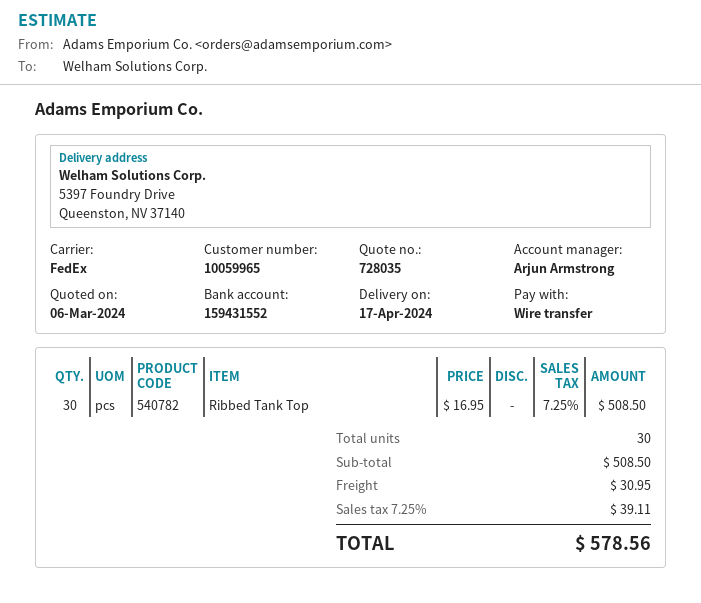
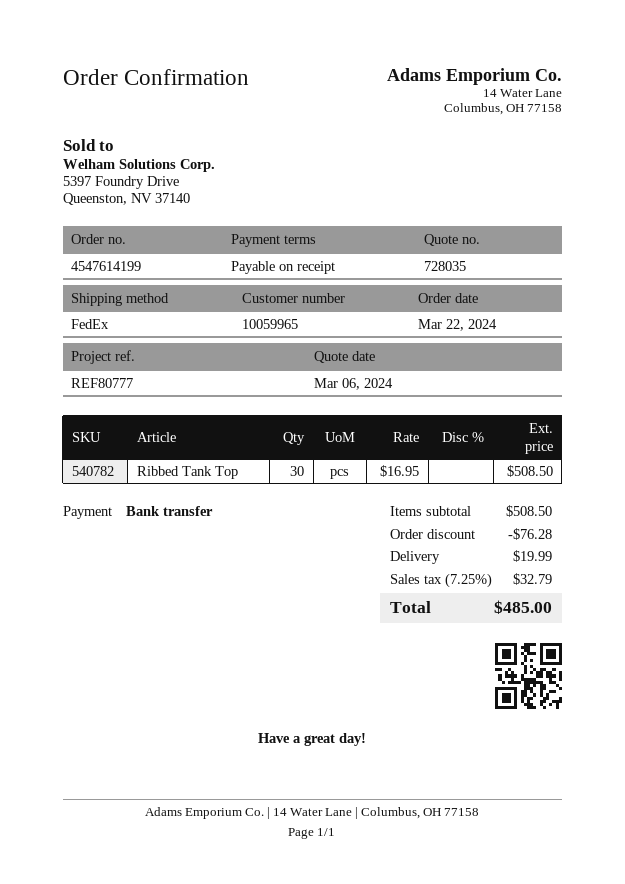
discount: none -> 76.28
shipping: 30.95 -> 19.99
tax: 7.25% = 39.11 -> 7.25% = 32.79
total: 578.56 -> 485.00

